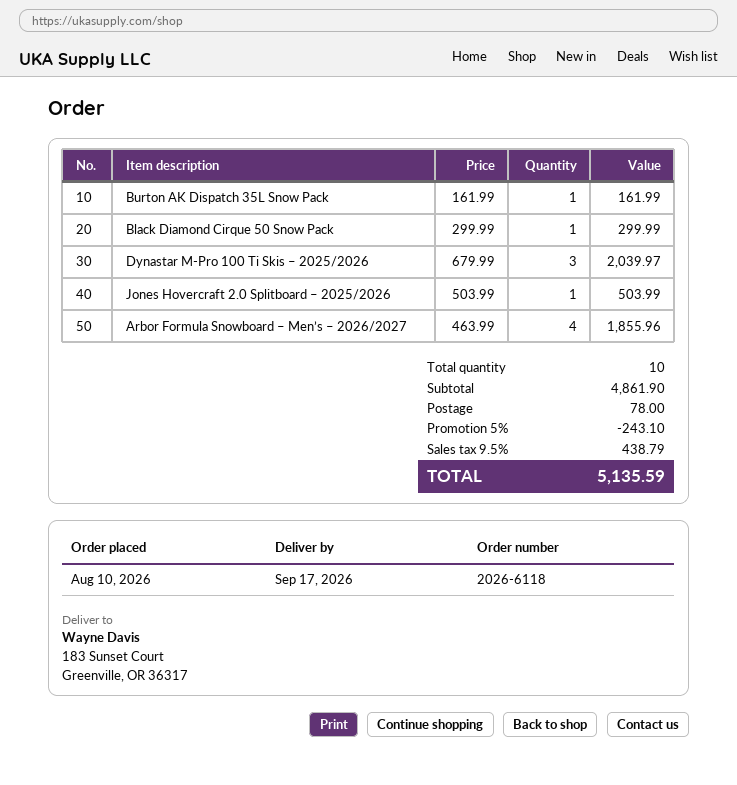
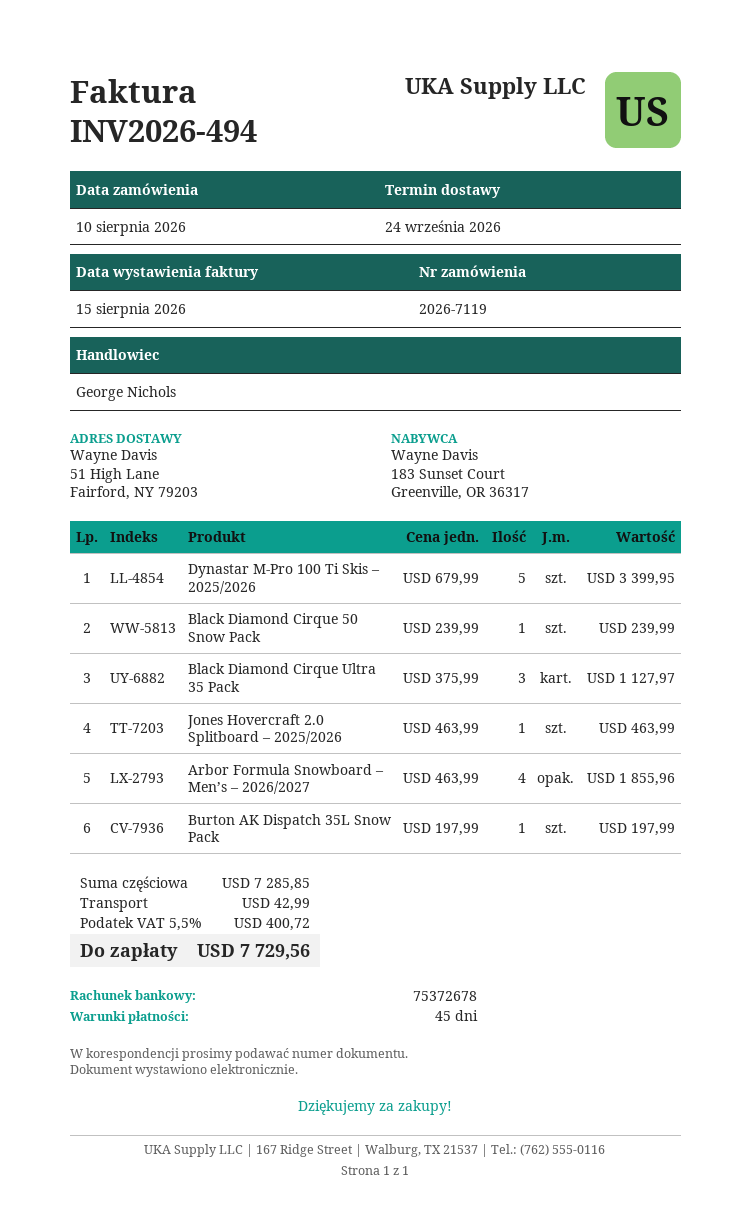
order number: 2026-6118 -> 2026-7119
delivery date: 2026-09-17 -> 2026-09-24
ship to: 183 Sunset Court, Greenville, OR 36317 -> 51 High Lane, Fairford, NY 79203
Burton AK Dispatch 35L Snow Pack: 1 x 161.99 = 161.99 -> 1 x 197.99 = 197.99
Black Diamond Cirque 50 Snow Pack: 1 x 299.99 = 299.99 -> 1 x 239.99 = 239.99
Dynastar M-Pro 100 Ti Skis – 2025/2026: 3 x 679.99 = 2039.97 -> 5 x 679.99 = 3399.95
Jones Hovercraft 2.0 Splitboard – 2025/2026: 1 x 503.99 = 503.99 -> 1 x 463.99 = 463.99
Black Diamond Cirque Ultra 35 Pack: none -> 3 x 375.99 = 1127.97
subtotal: 4861.90 -> 7285.85
discount: 5% = 243.10 -> none
shipping: 78.00 -> 42.99
tax: 9.5% = 438.79 -> 5.5% = 400.72
total: 5135.59 -> 7729.56

